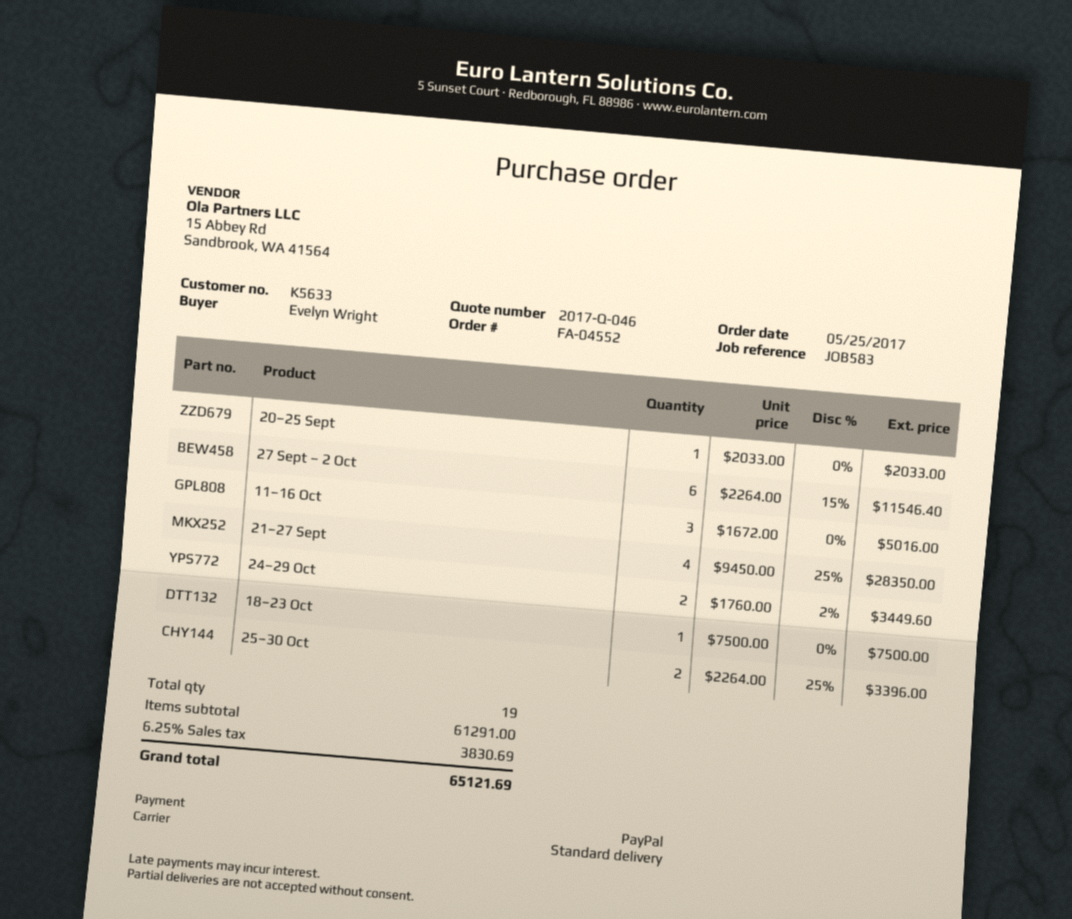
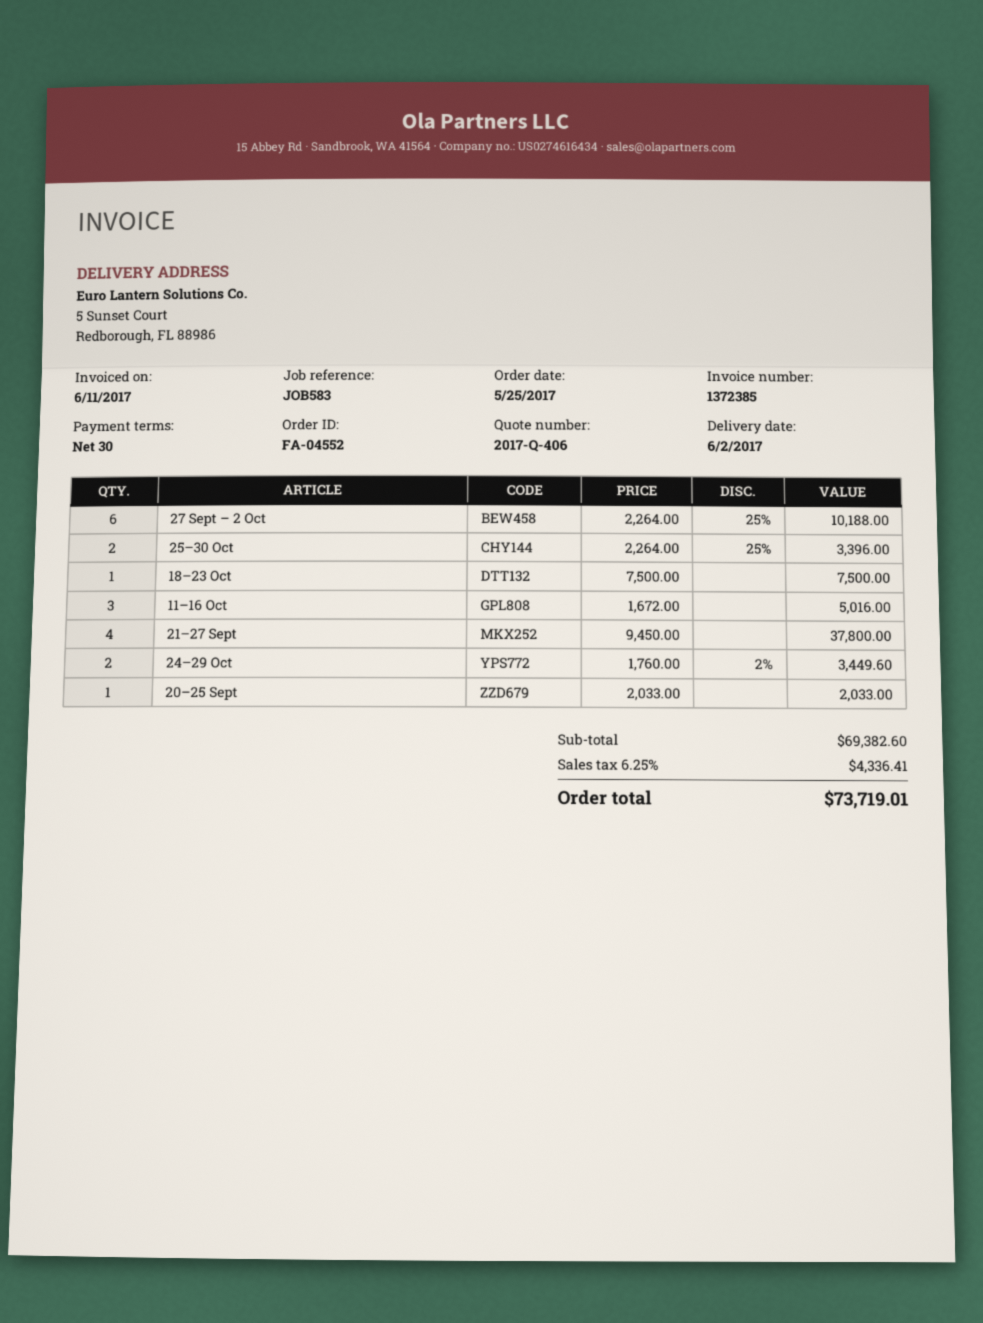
quote number: 2017-Q-046 -> 2017-Q-406
27 Sept – 2 Oct: 6 x 2264.00 - 15% = 11546.40 -> 6 x 2264.00 - 25% = 10188.00
21–27 Sept: 4 x 9450.00 - 25% = 28350.00 -> 4 x 9450.00 = 37800.00
subtotal: 61291.00 -> 69382.60
tax: 6.25% = 3830.69 -> 6.25% = 4336.41
total: 65121.69 -> 73719.01

